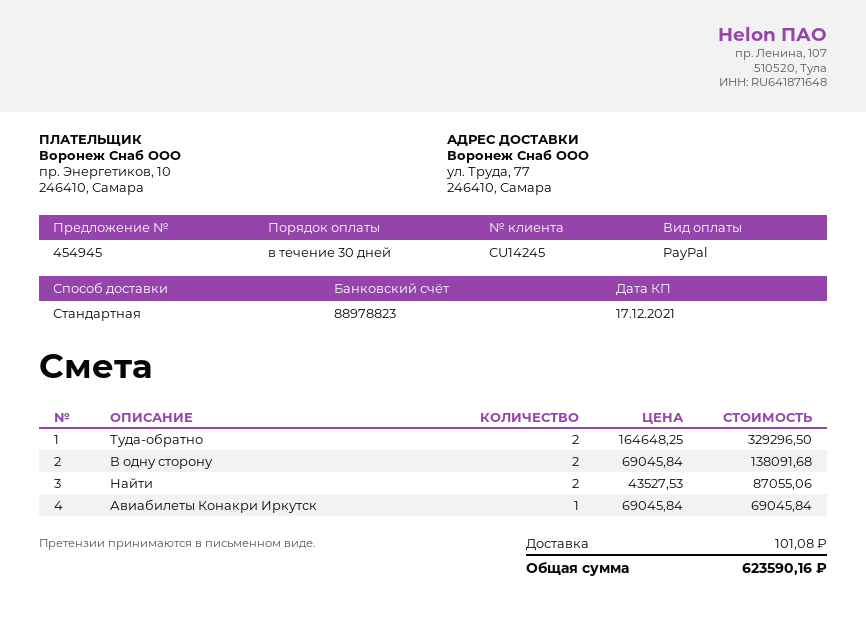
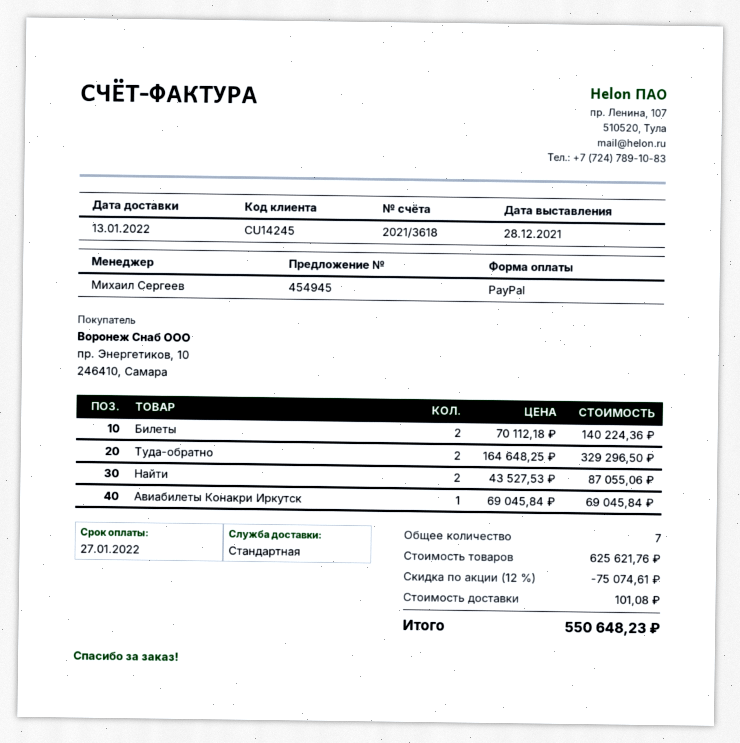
В одну сторону: 2 x 69045.84 = 138091.68 -> none
Билеты: none -> 2 x 70112.18 = 140224.36
discount: none -> 12% = 75074.61
total: 623590.16 -> 550648.23

